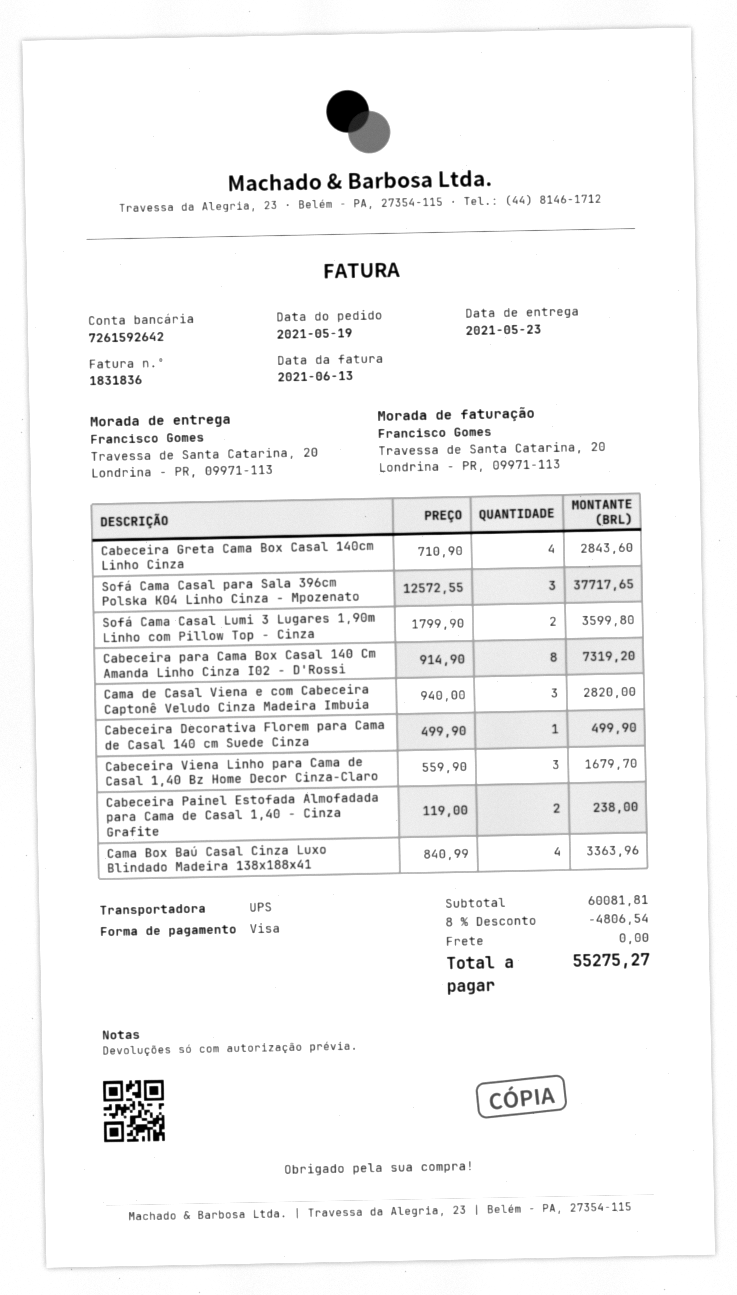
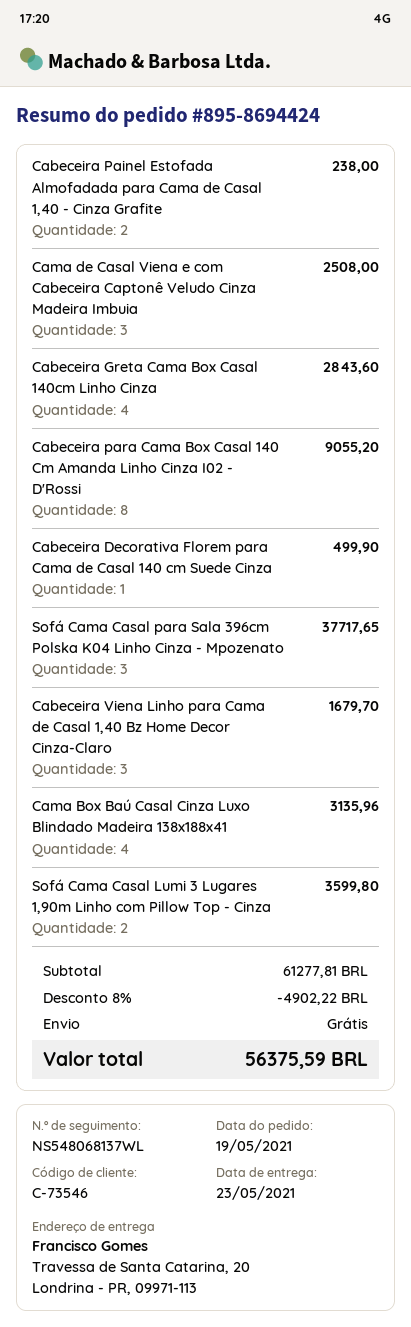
Cabeceira para Cama Box Casal 140 Cm Amanda Linho Cinza I02 - D'Rossi: 8 for 7319.20 -> 8 for 9055.20
Cama de Casal Viena e com Cabeceira Captonê Veludo Cinza Madeira Imbuia: 3 for 2820.00 -> 3 for 2508.00
Cama Box Baú Casal Cinza Luxo Blindado Madeira 138x188x41: 4 for 3363.96 -> 4 for 3135.96
subtotal: 60081.81 -> 61277.81
discount: 8% = 4806.54 -> 8% = 4902.22
total: 55275.27 -> 56375.59

